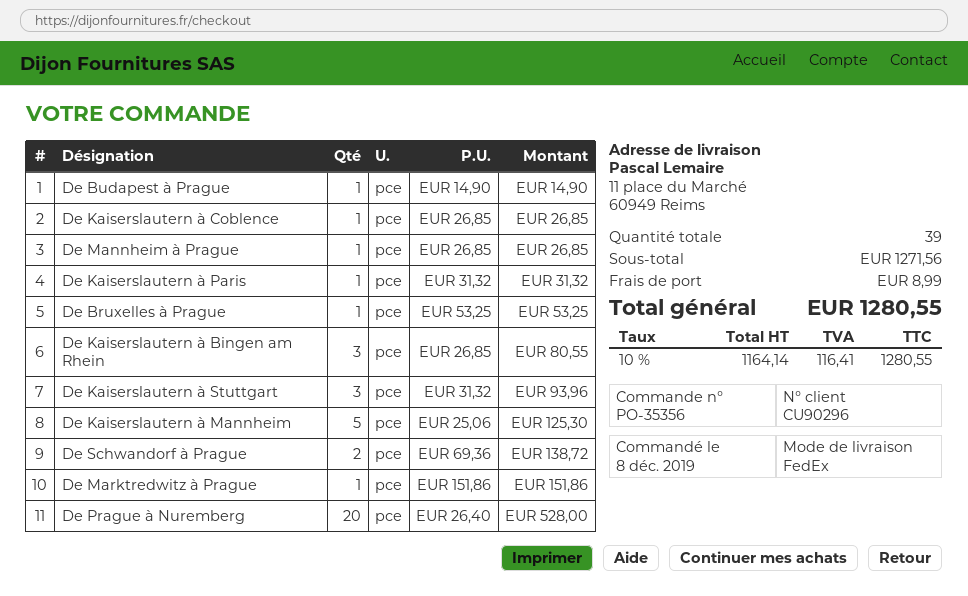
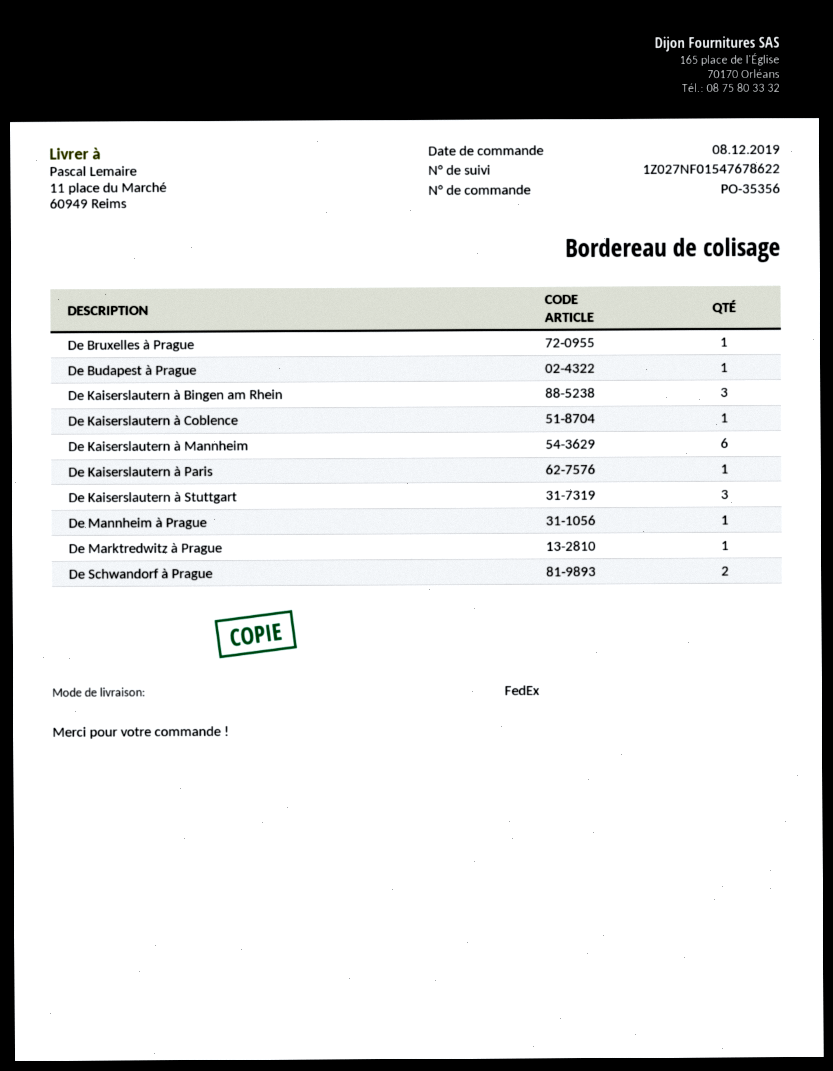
De Kaiserslautern à Mannheim: 5 -> 6
De Prague à Nuremberg: 20 -> none

